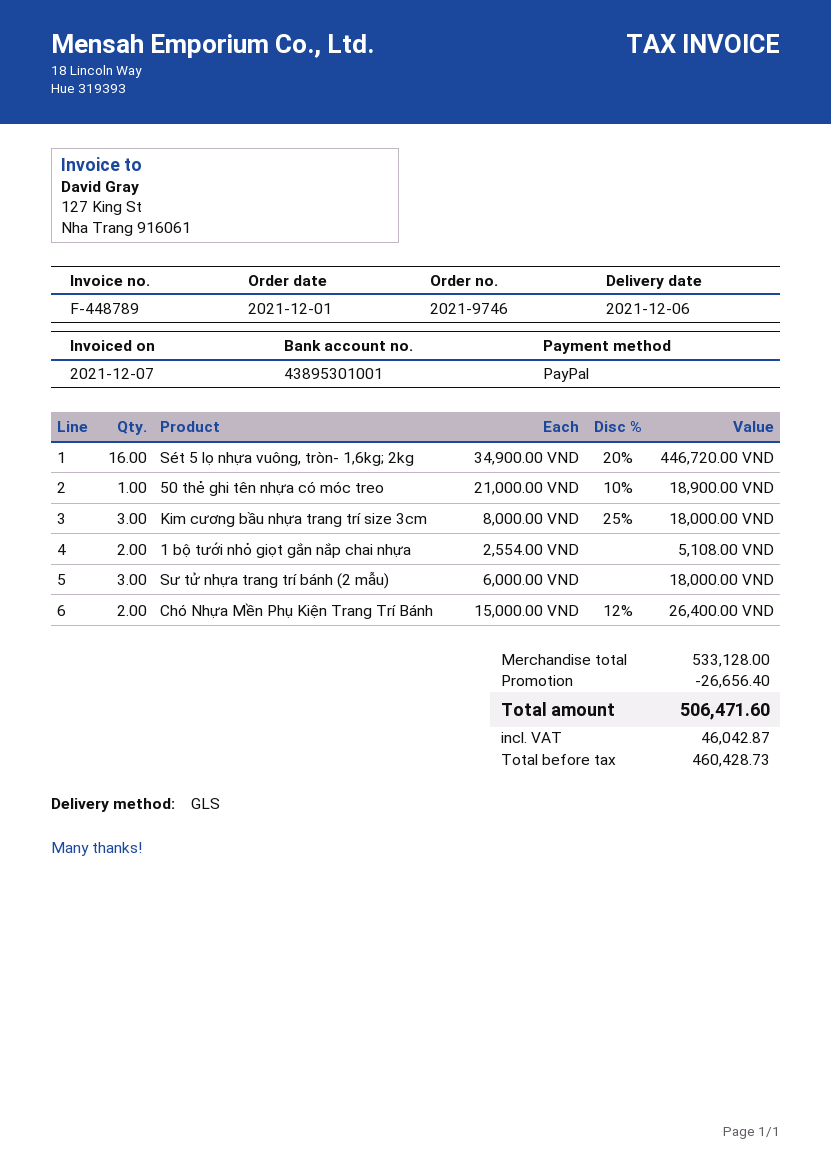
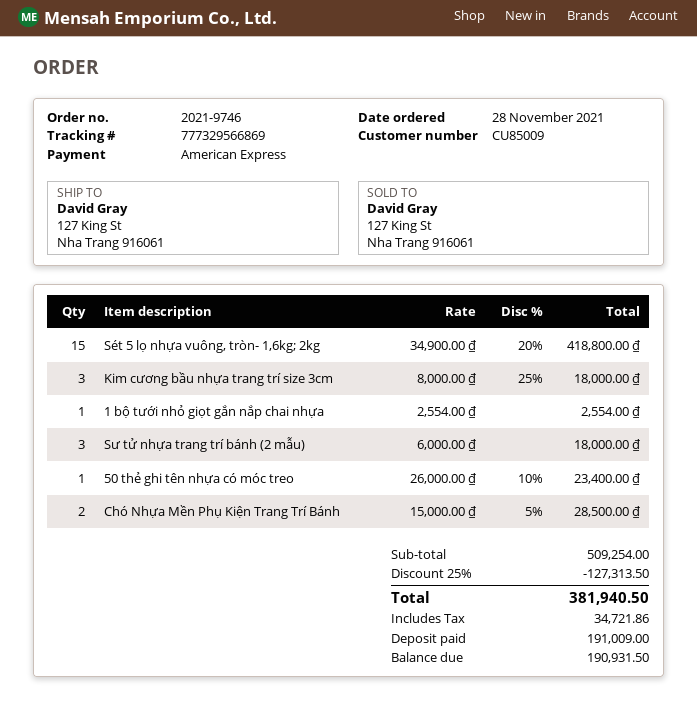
order date: 2021-12-01 -> 2021-11-28
payment method: PayPal -> American Express
Sét 5 lọ nhựa vuông, tròn- 1,6kg; 2kg: 16 x 34900.00 - 20% = 446720.00 -> 15 x 34900.00 - 20% = 418800.00
50 thẻ ghi tên nhựa có móc treo: 1 x 21000.00 - 10% = 18900.00 -> 1 x 26000.00 - 10% = 23400.00
1 bộ tưới nhỏ giọt gắn nắp chai nhựa: 2 x 2554.00 = 5108.00 -> 1 x 2554.00 = 2554.00
Chó Nhựa Mền Phụ Kiện Trang Trí Bánh: 2 x 15000.00 - 12% = 26400.00 -> 2 x 15000.00 - 5% = 28500.00
subtotal: 533128.00 -> 509254.00
discount: 26656.40 -> 127313.50
tax: 46042.87 -> 34721.86
total: 506471.60 -> 381940.50

